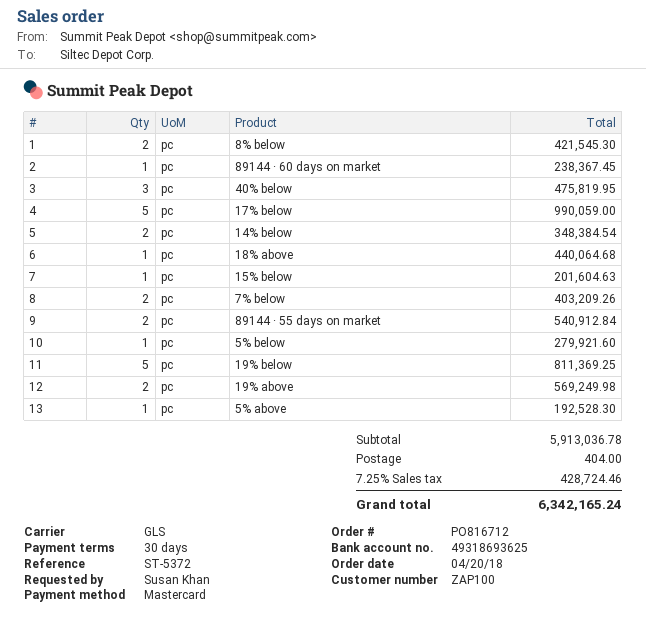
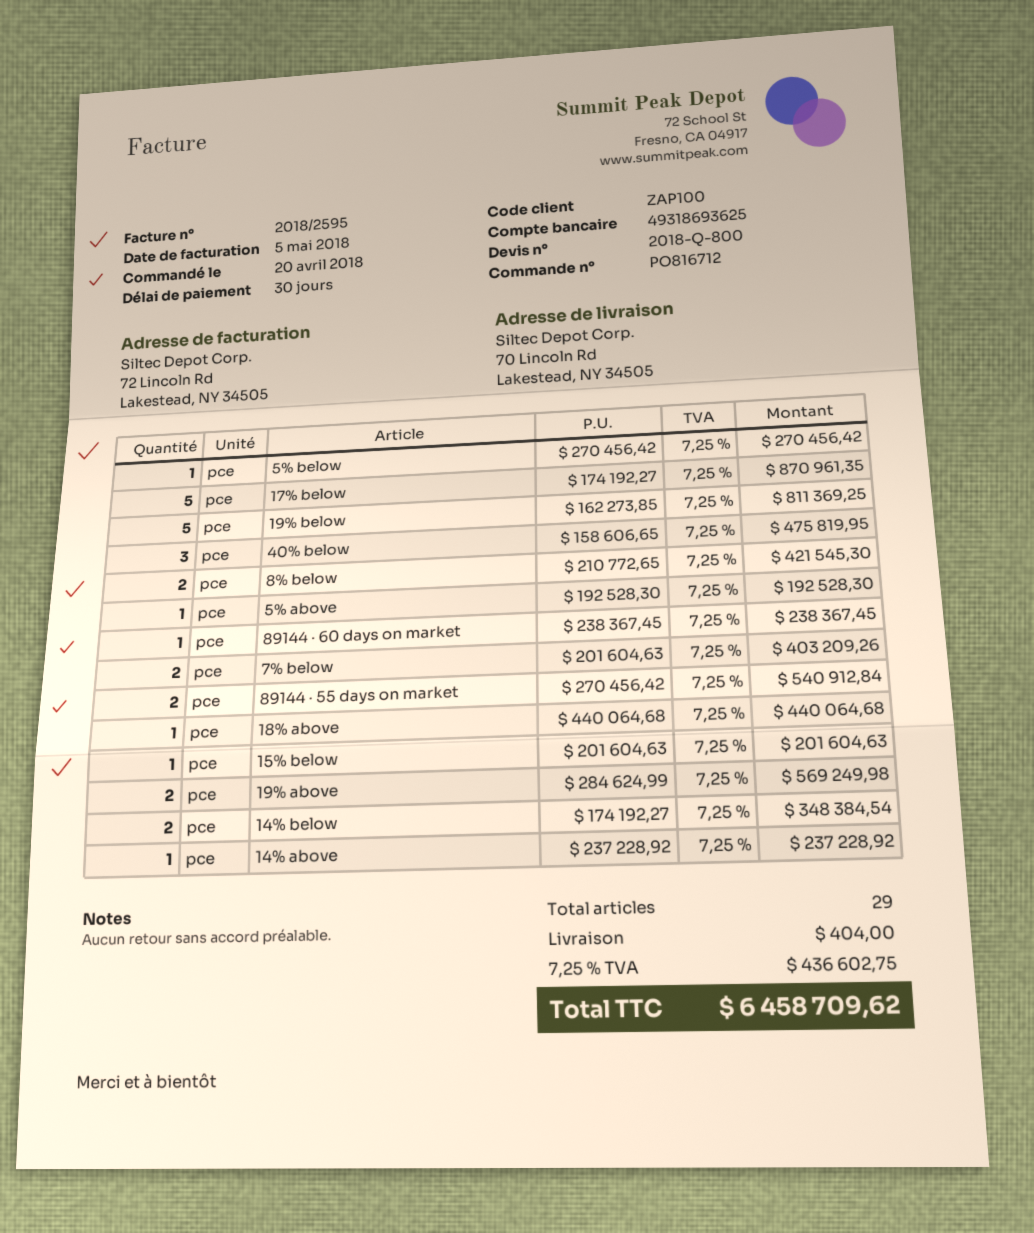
17% below: 5 for 990059.00 -> 5 for 870961.35
5% below: 1 for 279921.60 -> 1 for 270456.42
14% above: none -> 1 for 237228.92
tax: 7.25% = 428724.46 -> 7.25% = 436602.75
total: 6342165.24 -> 6458709.62

